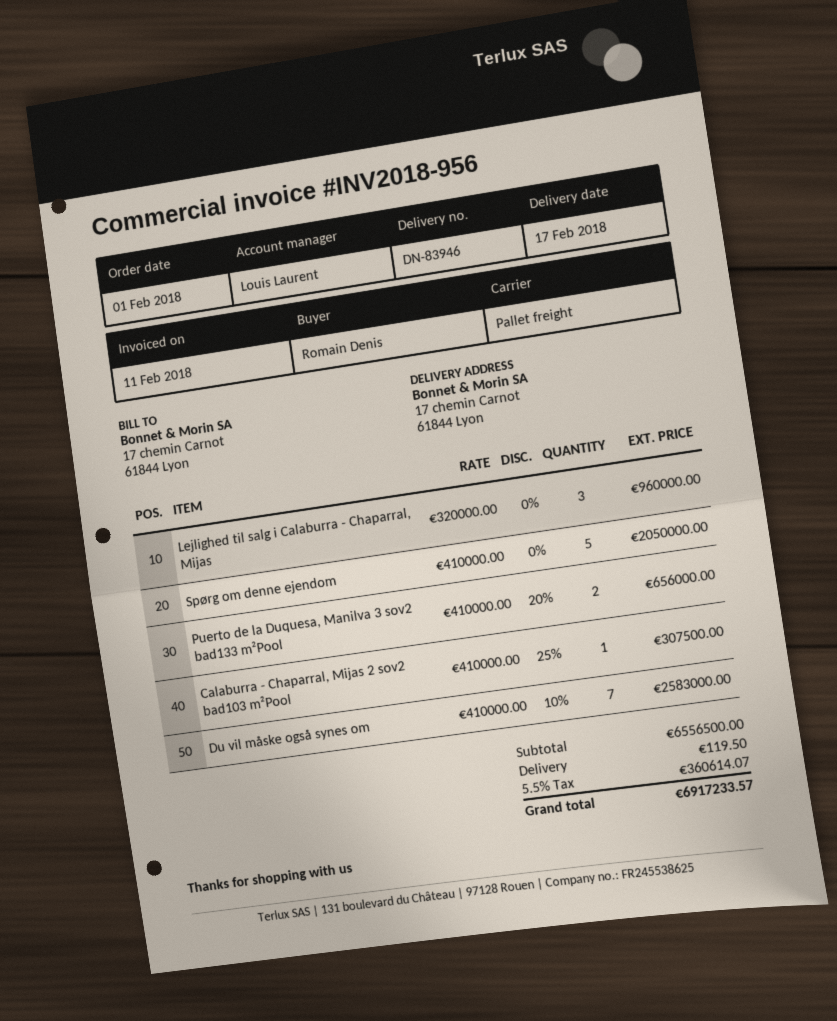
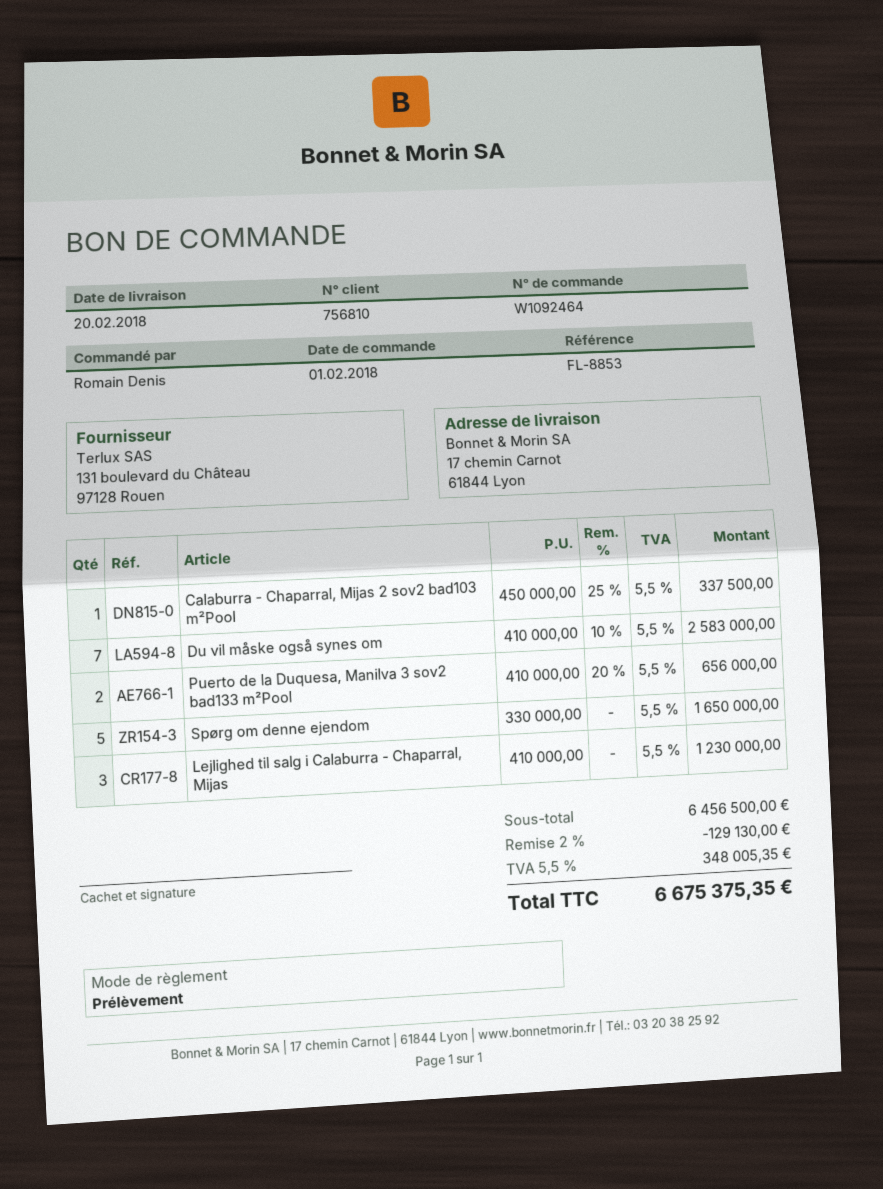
delivery date: 2018-02-17 -> 2018-02-20
Lejlighed til salg i Calaburra - Chaparral, Mijas: 3 x 320000.00 = 960000.00 -> 3 x 410000.00 = 1230000.00
Spørg om denne ejendom: 5 x 410000.00 = 2050000.00 -> 5 x 330000.00 = 1650000.00
Calaburra - Chaparral, Mijas 2 sov2 bad103 m²Pool: 1 x 410000.00 - 25% = 307500.00 -> 1 x 450000.00 - 25% = 337500.00
subtotal: 6556500.00 -> 6456500.00
discount: none -> 2% = 129130.00
shipping: 119.50 -> none
tax: 5.5% = 360614.07 -> 5.5% = 348005.35
total: 6917233.57 -> 6675375.35

